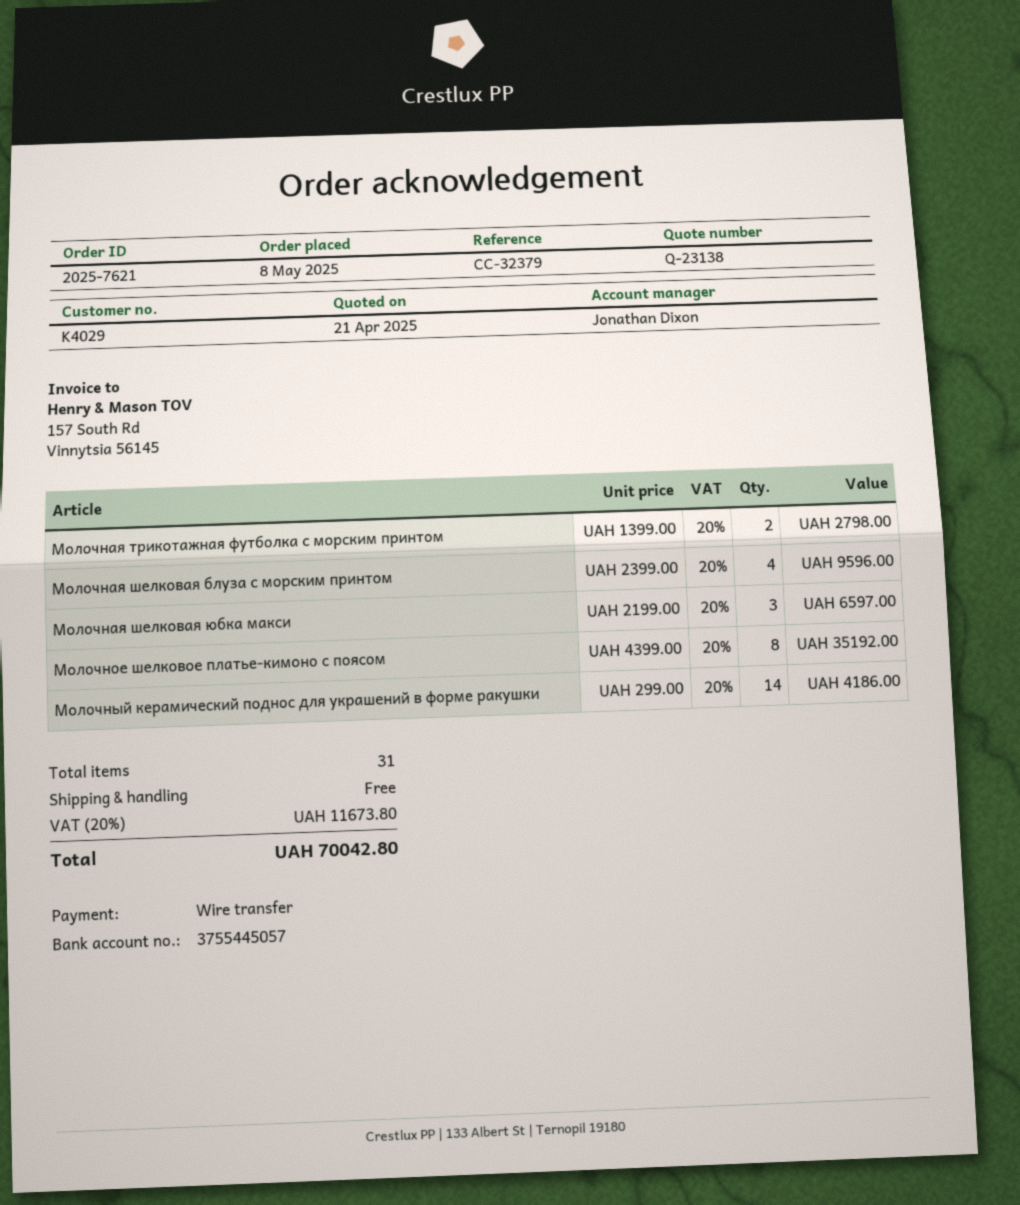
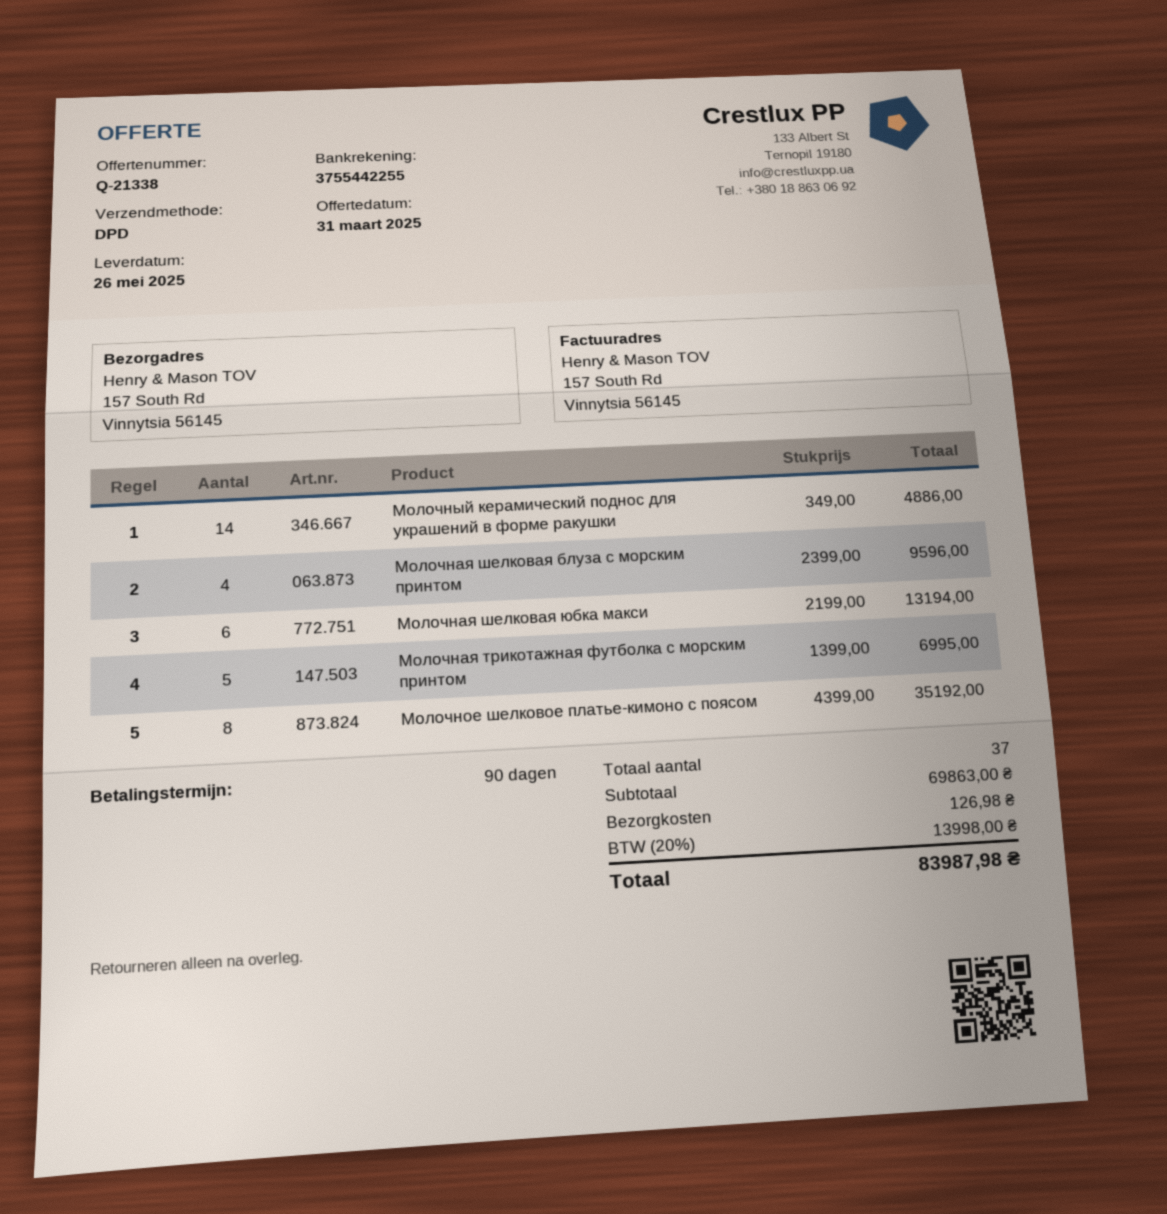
quote number: Q-23138 -> Q-21338
quote date: 2025-04-21 -> 2025-03-31
bank account: 3755445057 -> 3755442255
Молочная трикотажная футболка с морским принтом: 2 x 1399.00 = 2798.00 -> 5 x 1399.00 = 6995.00
Молочная шелковая юбка макси: 3 x 2199.00 = 6597.00 -> 6 x 2199.00 = 13194.00
Молочный керамический поднос для украшений в форме ракушки: 14 x 299.00 = 4186.00 -> 14 x 349.00 = 4886.00
total quantity: 31 -> 37
shipping: 0.00 -> 126.98
tax: 20% = 11673.80 -> 20% = 13998.00
total: 70042.80 -> 83987.98

